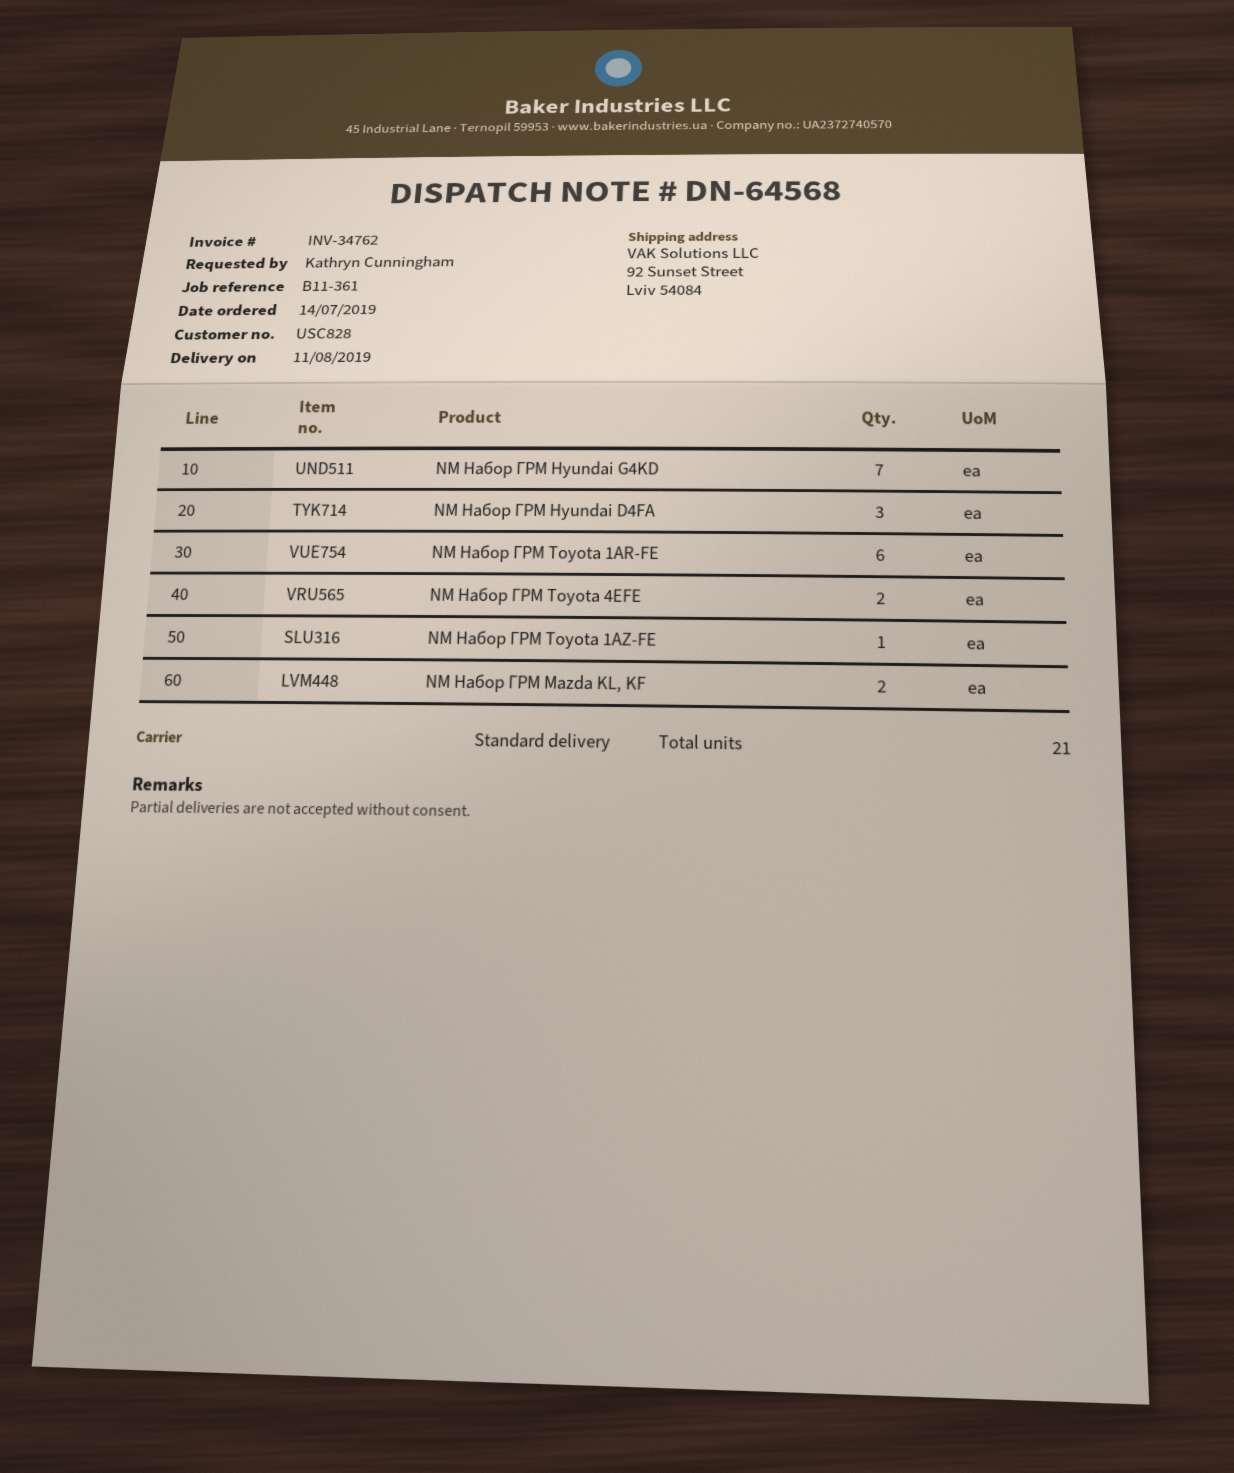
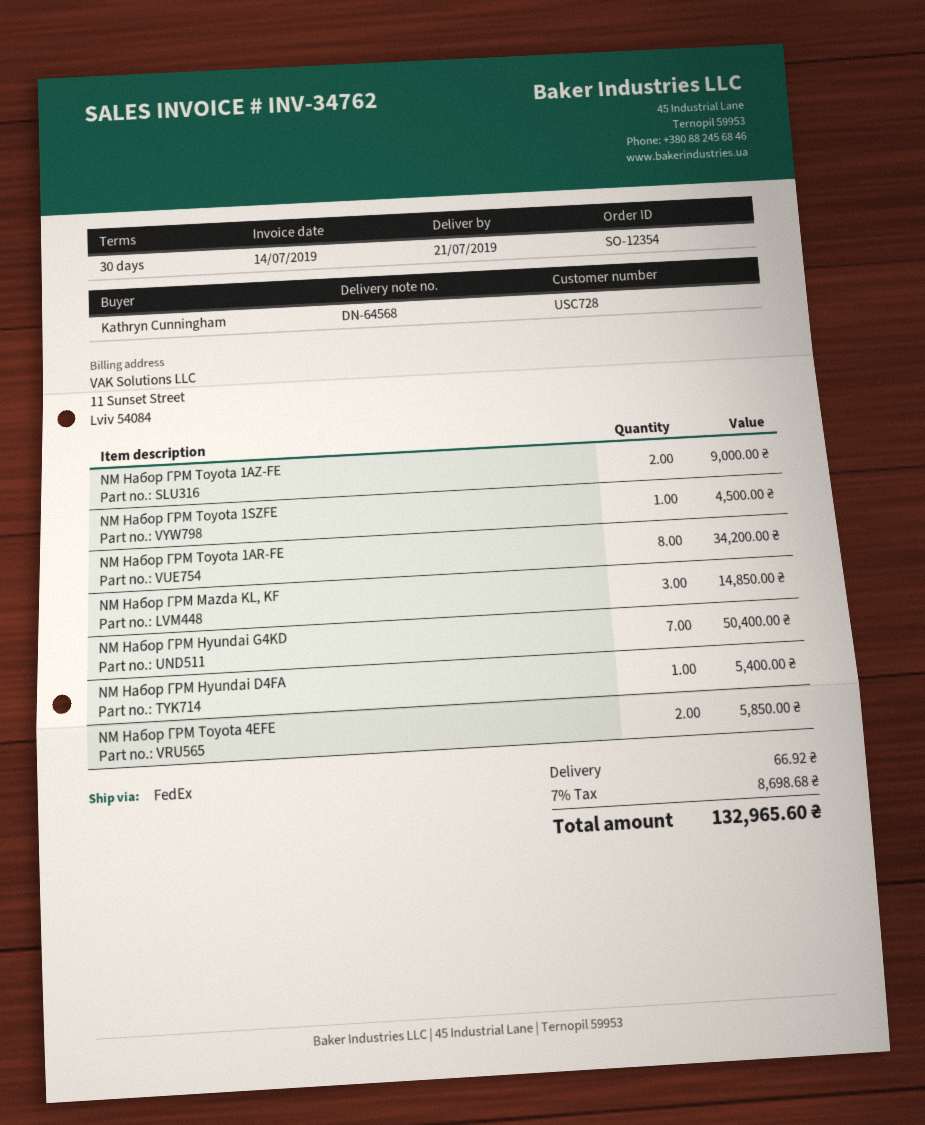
delivery date: 2019-08-11 -> 2019-07-21
customer number: USC828 -> USC728
shipping method: standard -> FedEx
NM Набор ГРМ Hyundai D4FA: 3 -> 1
NM Набор ГРМ Toyota 1AR-FE: 6 -> 8
NM Набор ГРМ Toyota 1AZ-FE: 1 -> 2
NM Набор ГРМ Mazda KL, KF: 2 -> 3
NM Набор ГРМ Toyota 1SZFE: none -> 1

